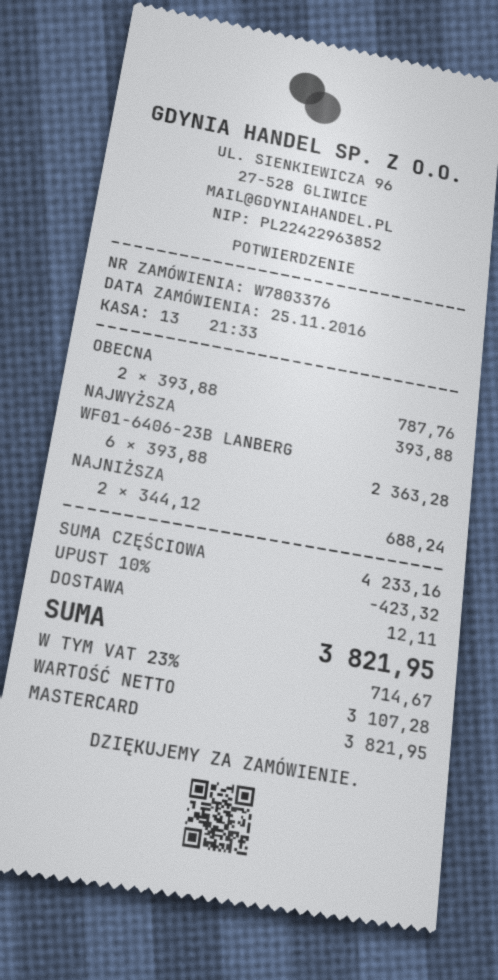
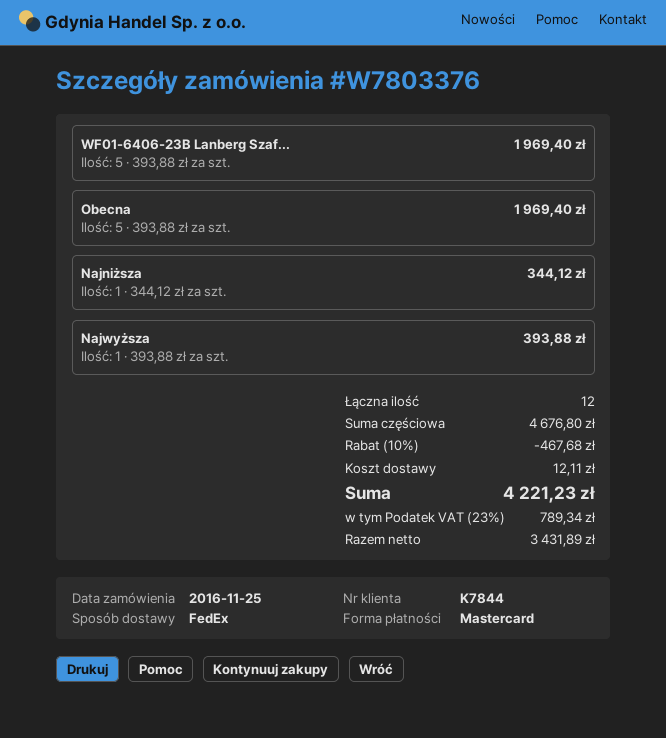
OBECNA: 2 x 393.88 = 787.76 -> 5 x 393.88 = 1969.40
WF01-6406-23B LANBERG: 6 x 393.88 = 2363.28 -> 5 x 393.88 = 1969.40
NAJNIŻSZA: 2 x 344.12 = 688.24 -> 1 x 344.12 = 344.12
subtotal: 4233.16 -> 4676.80
discount: 10% = 423.32 -> 10% = 467.68
net: 3107.28 -> 3431.89
tax: 23% = 714.67 -> 23% = 789.34
total: 3821.95 -> 4221.23

